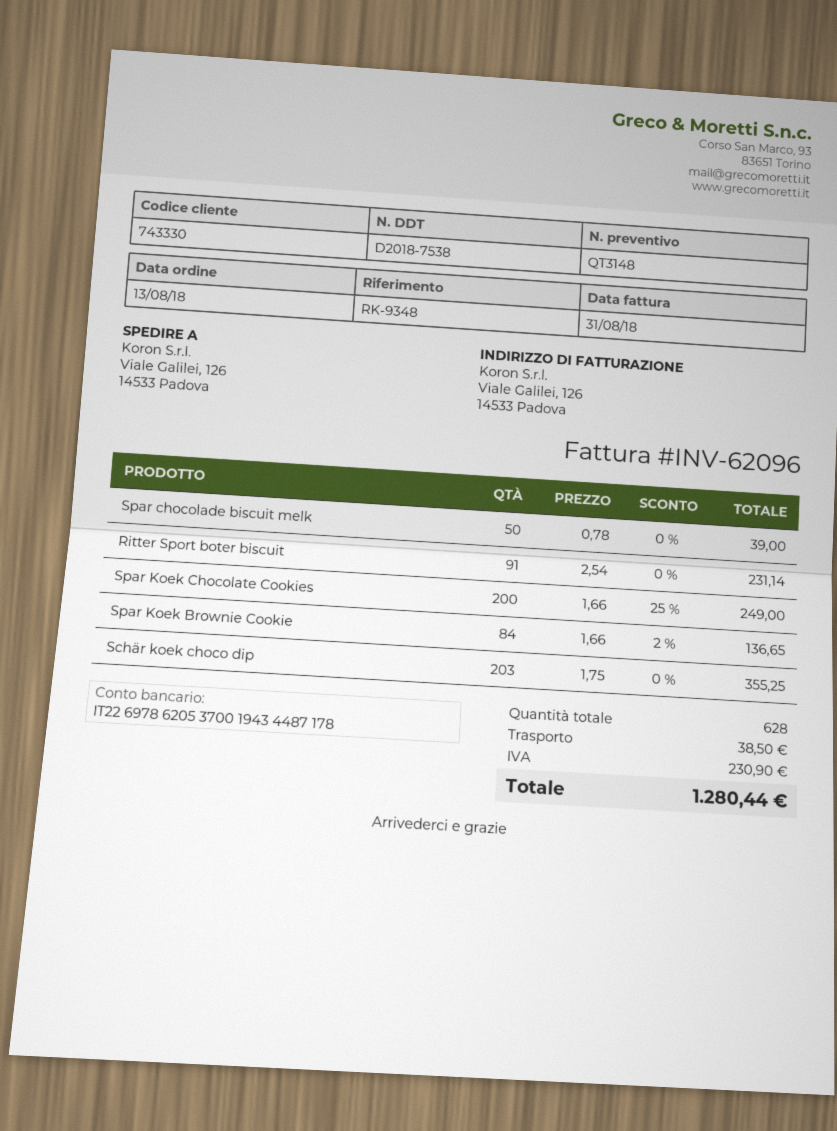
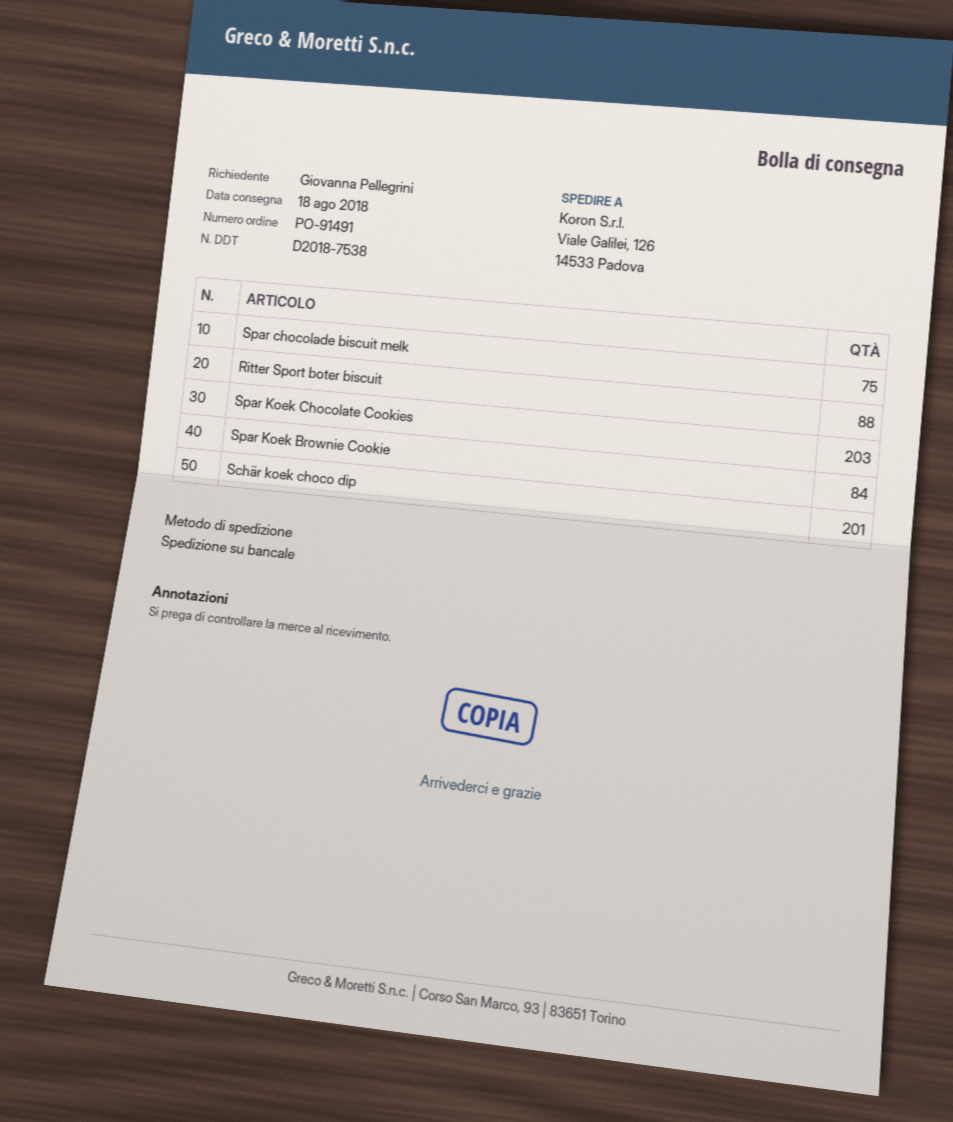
Spar chocolade biscuit melk: 50 -> 75
Ritter Sport boter biscuit: 91 -> 88
Spar Koek Chocolate Cookies: 200 -> 203
Schär koek choco dip: 203 -> 201

